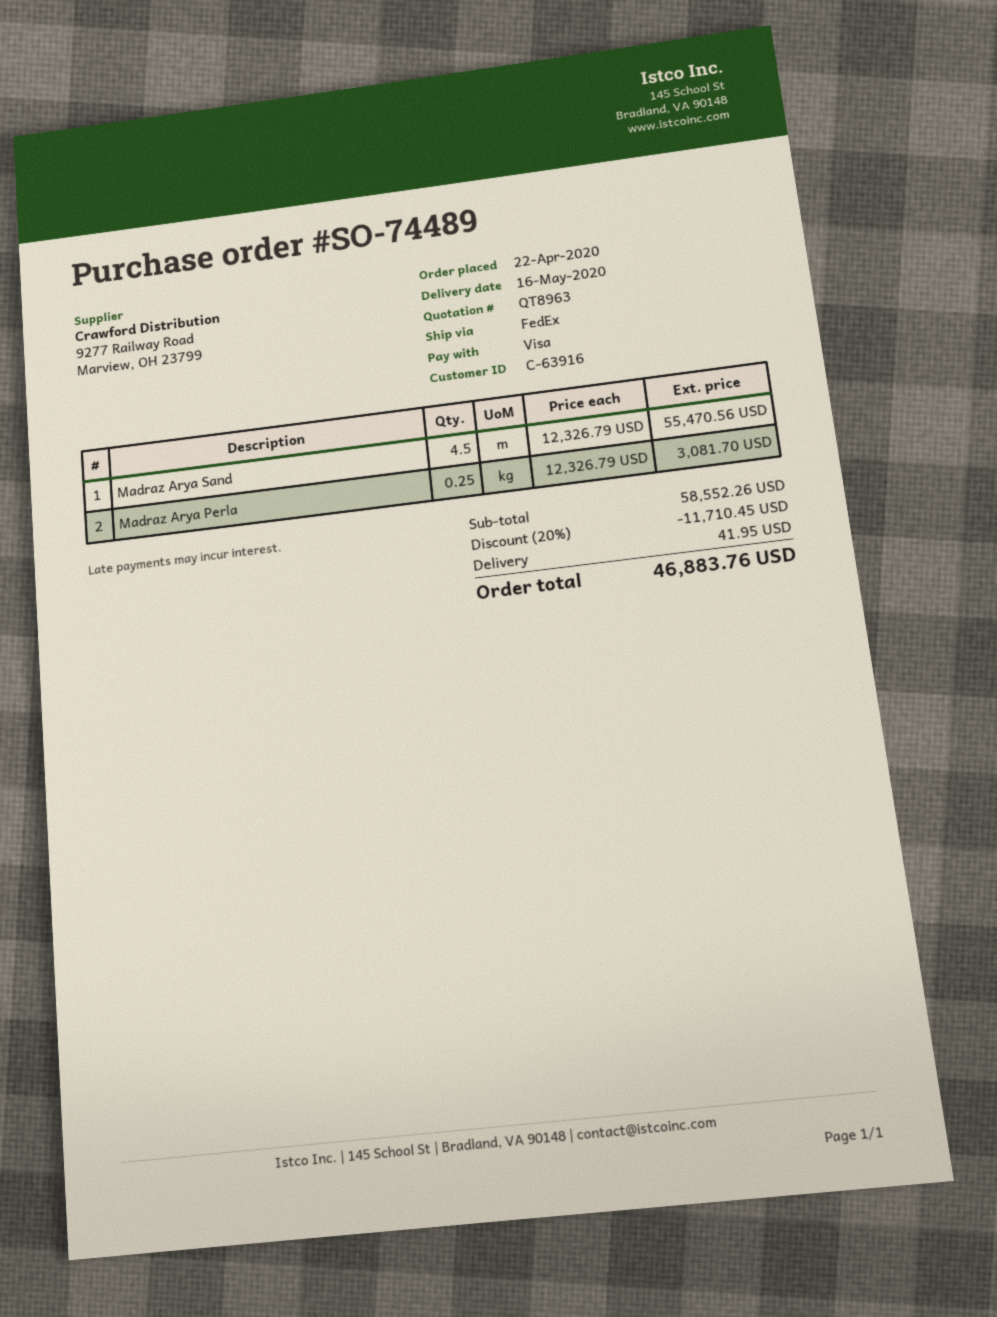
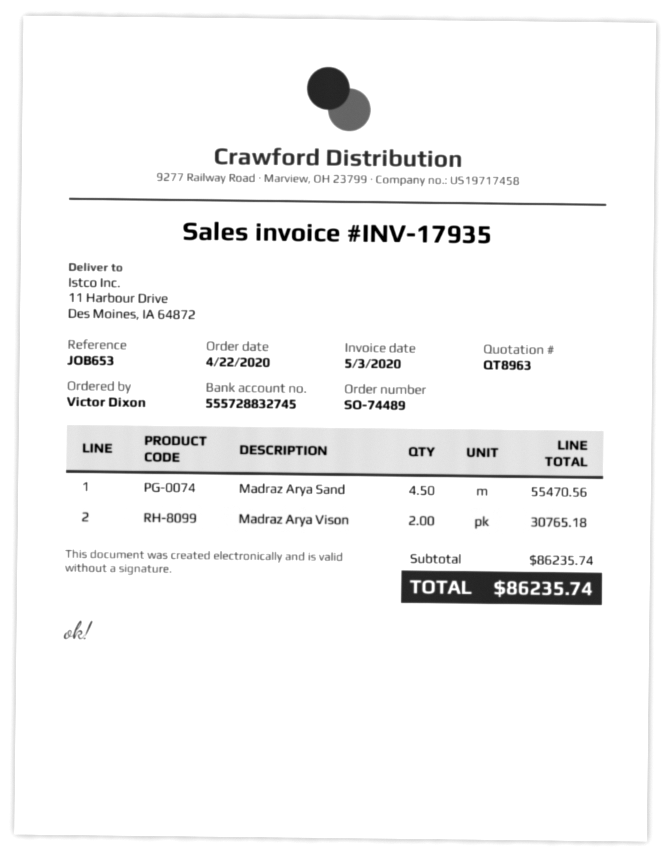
Madraz Arya Perla: 0.25 for 3081.70 -> none
Madraz Arya Vison: none -> 2 for 30765.18
subtotal: 58552.26 -> 86235.74
discount: 20% = 11710.45 -> none
shipping: 41.95 -> none
total: 46883.76 -> 86235.74

